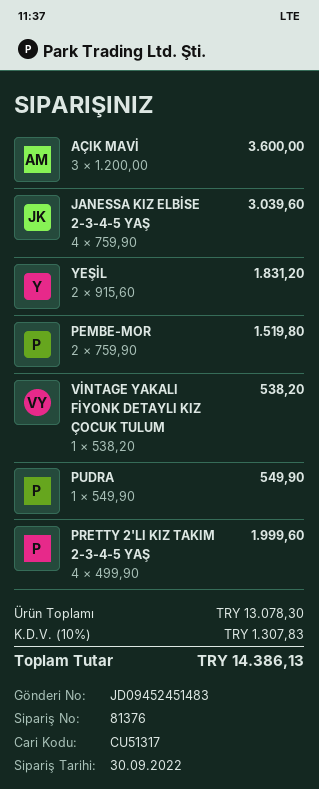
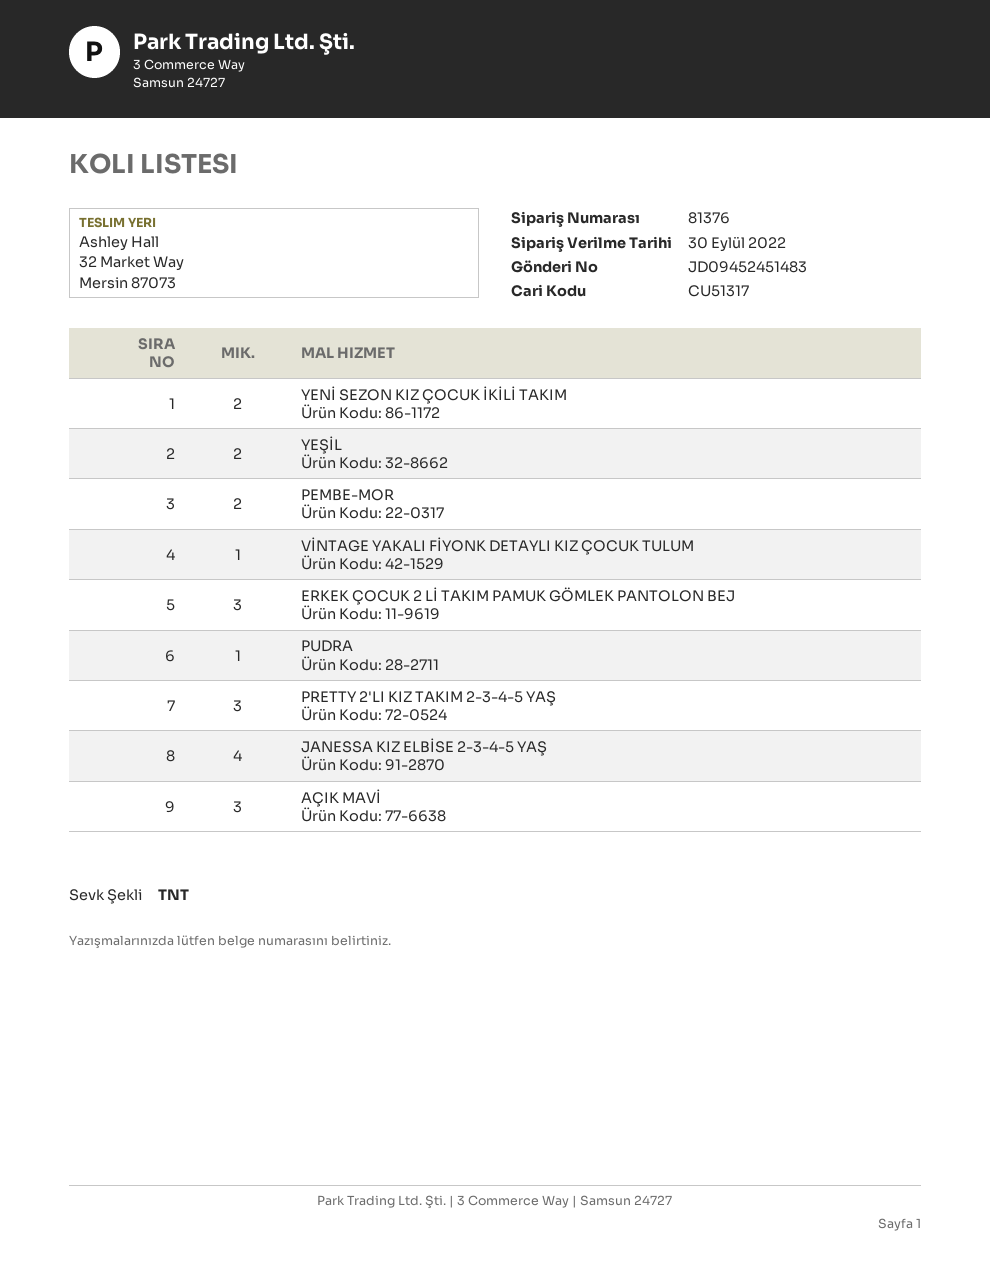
PRETTY 2'LI KIZ TAKIM 2-3-4-5 YAŞ: 4 -> 3
YENİ SEZON KIZ ÇOCUK İKİLİ TAKIM: none -> 2
ERKEK ÇOCUK 2 Lİ TAKIM PAMUK GÖMLEK PANTOLON BEJ: none -> 3

